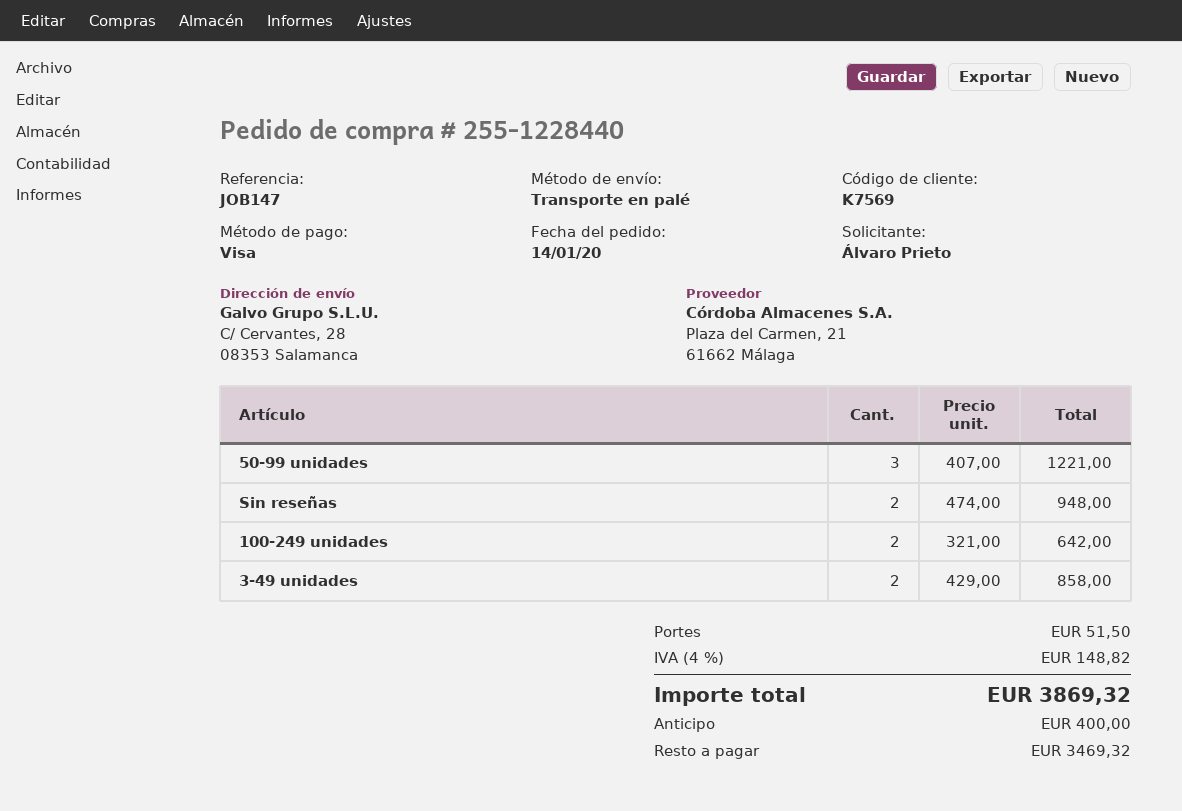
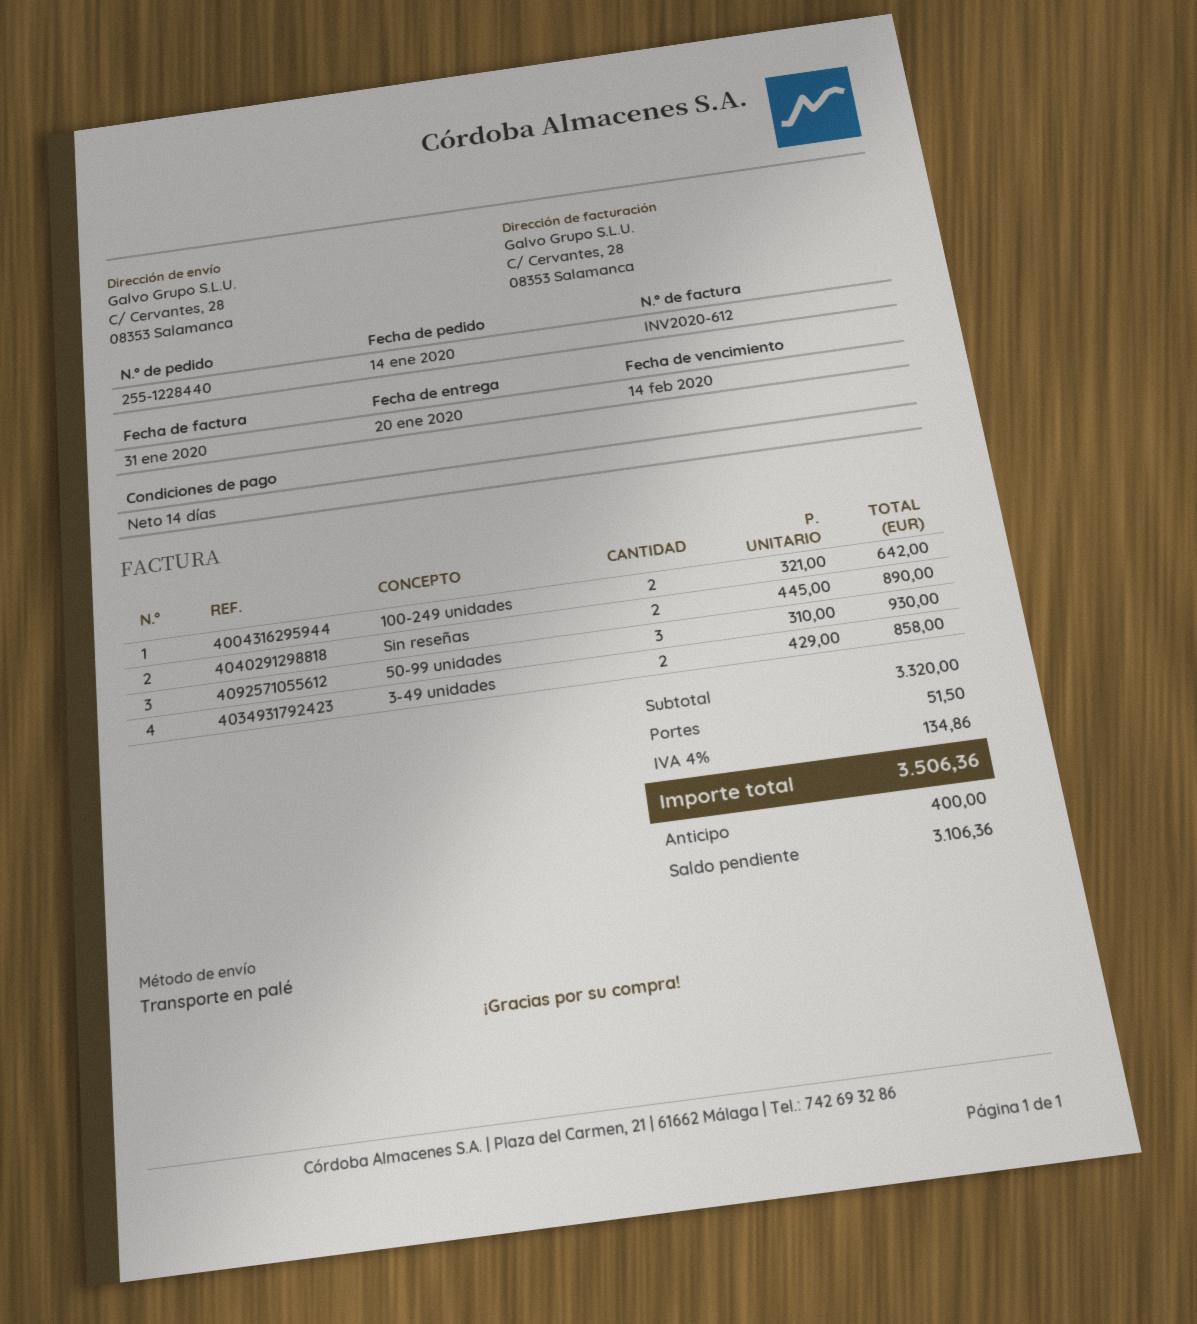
50-99 unidades: 3 x 407.00 = 1221.00 -> 3 x 310.00 = 930.00
Sin reseñas: 2 x 474.00 = 948.00 -> 2 x 445.00 = 890.00
tax: 4% = 148.82 -> 4% = 134.86
total: 3869.32 -> 3506.36
balance: 3469.32 -> 3106.36

